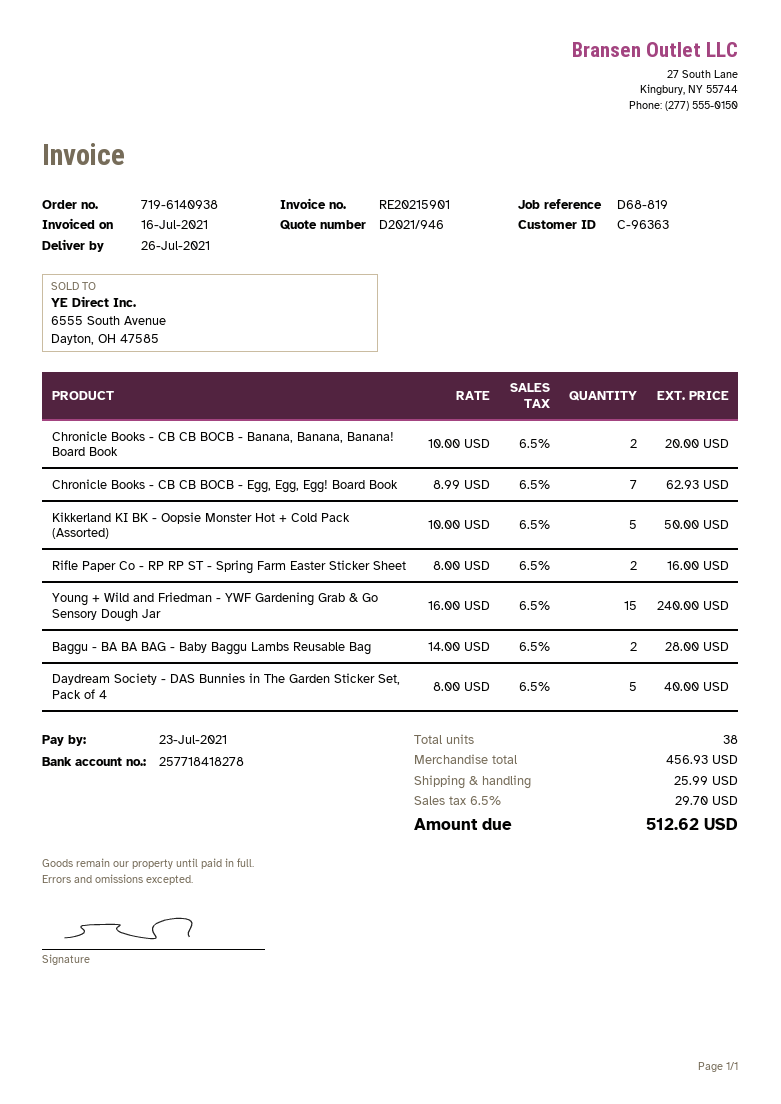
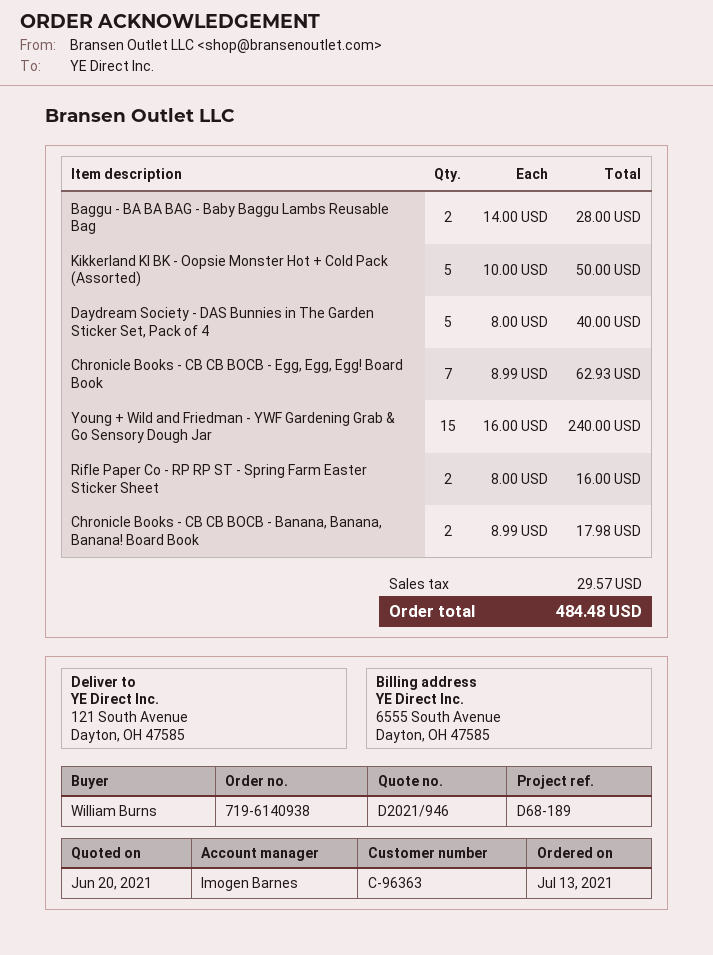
reference: D68-819 -> D68-189
Chronicle Books - CB CB BOCB - Banana, Banana, Banana! Board Book: 2 x 10.00 = 20.00 -> 2 x 8.99 = 17.98
shipping: 25.99 -> none
tax: 29.70 -> 29.57
total: 512.62 -> 484.48

